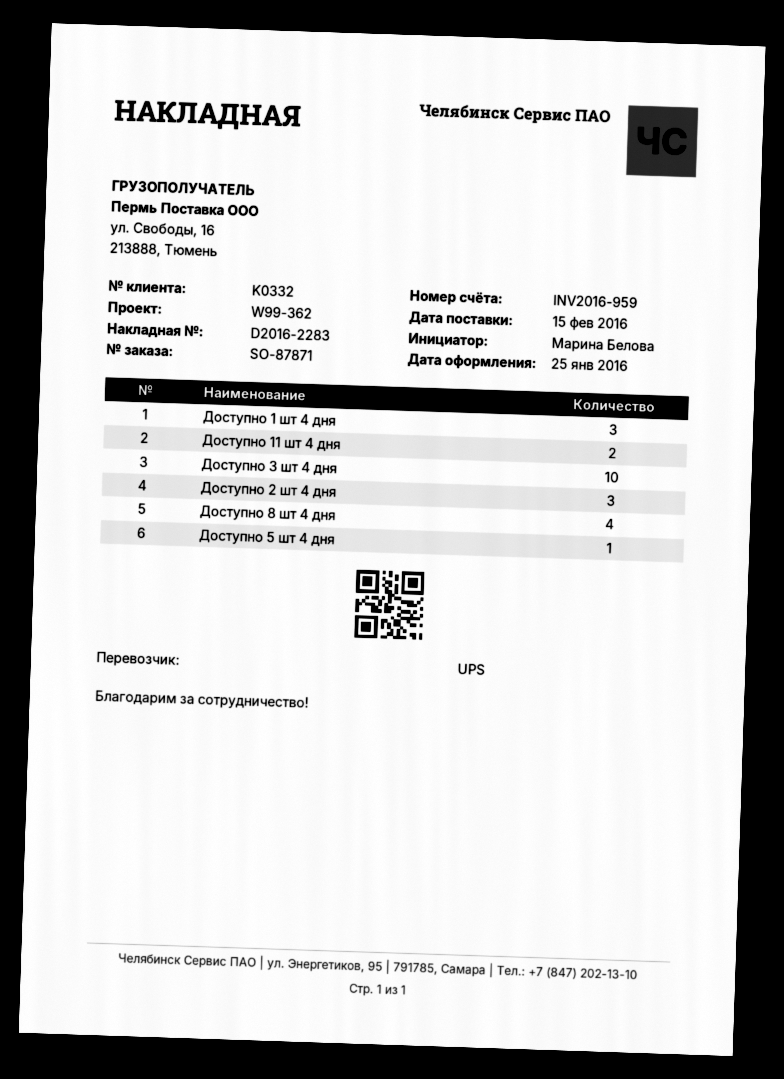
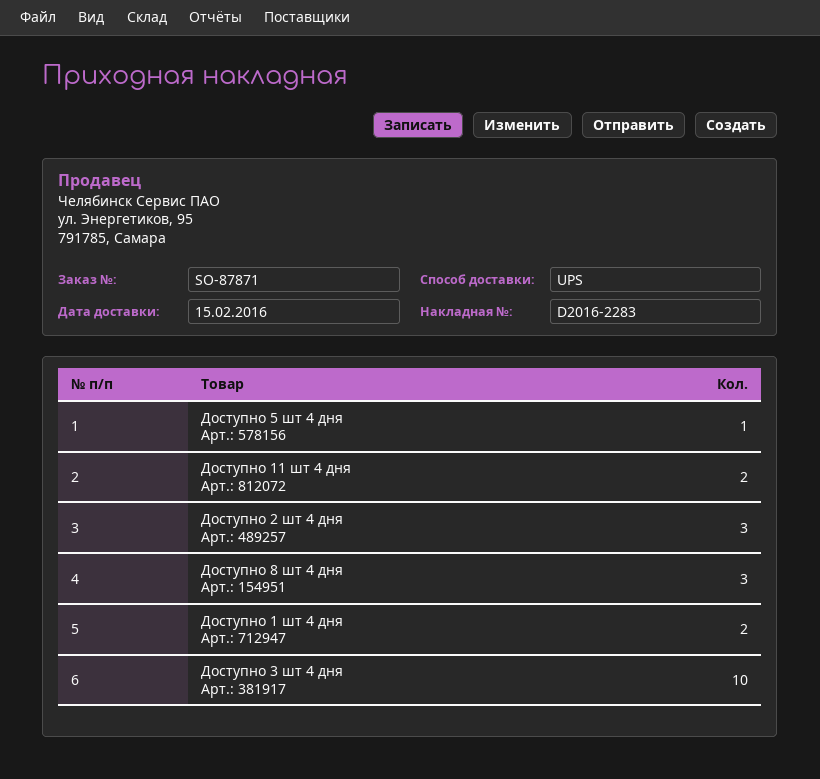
Доступно 1 шт 4 дня: 3 -> 2
Доступно 8 шт 4 дня: 4 -> 3

